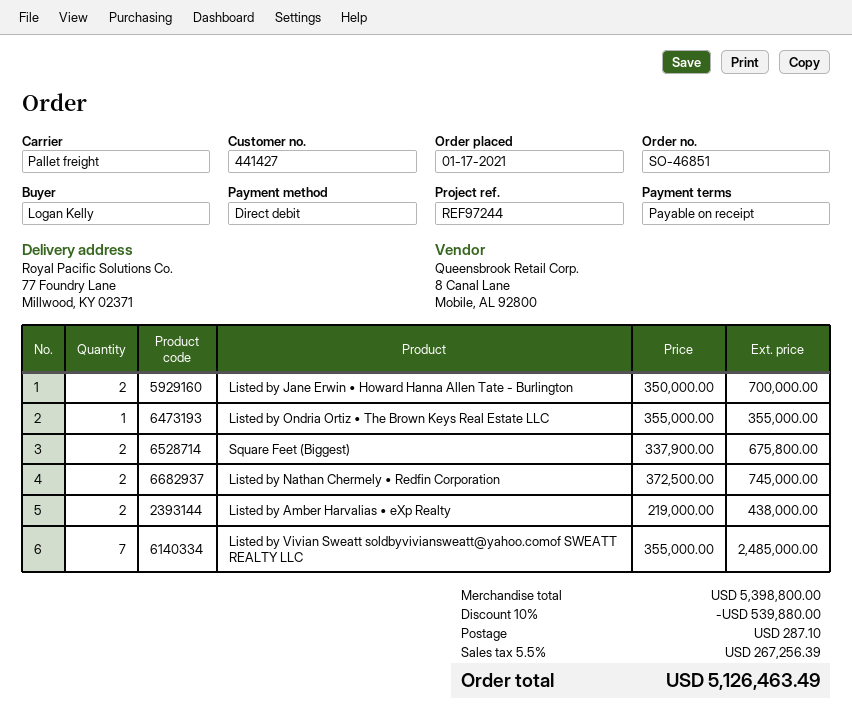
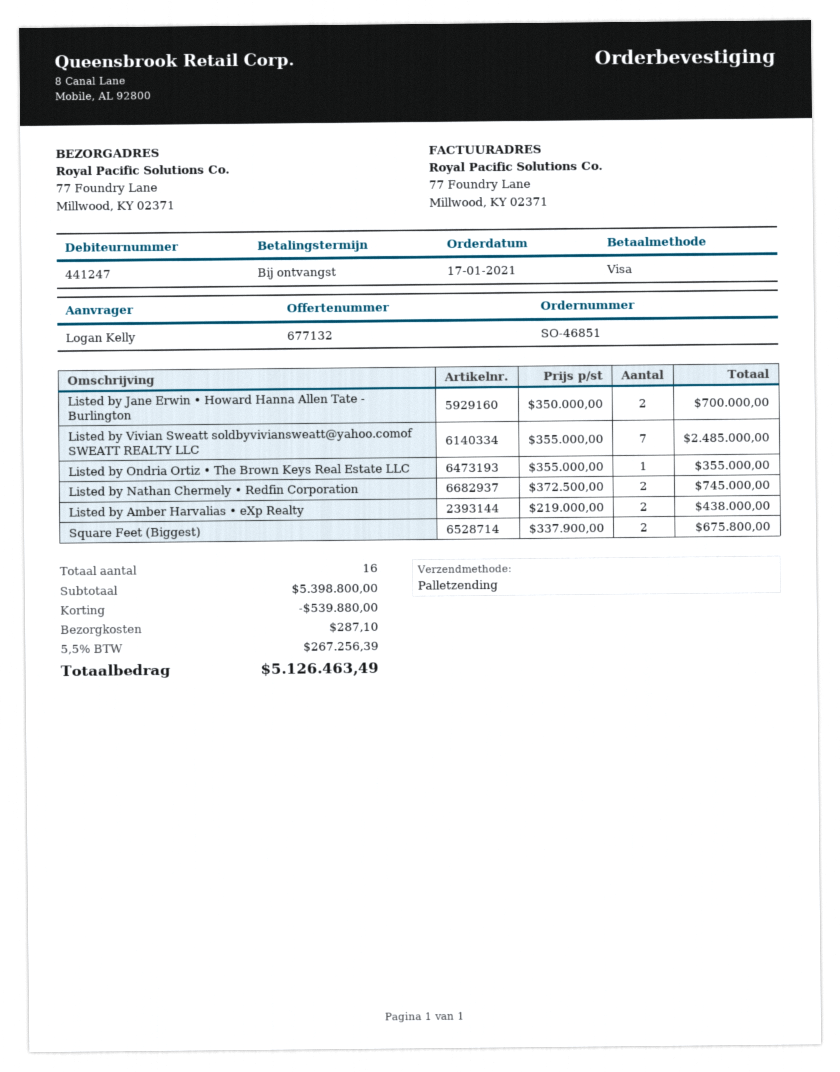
customer number: 441427 -> 441247
payment method: direct debit -> Visa

